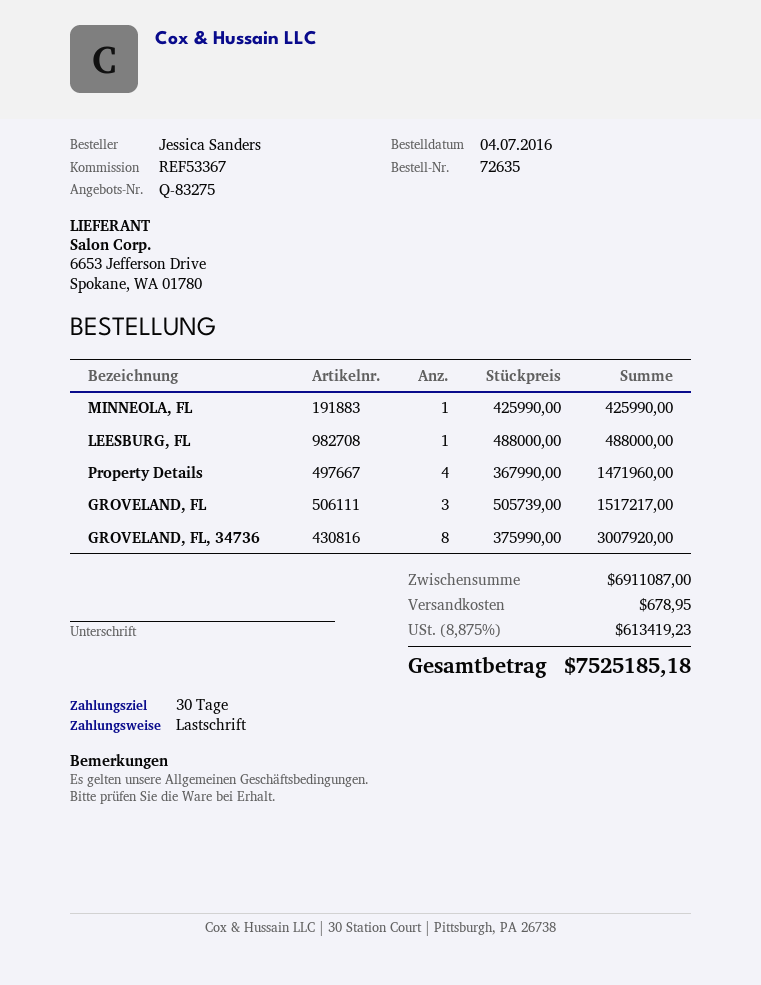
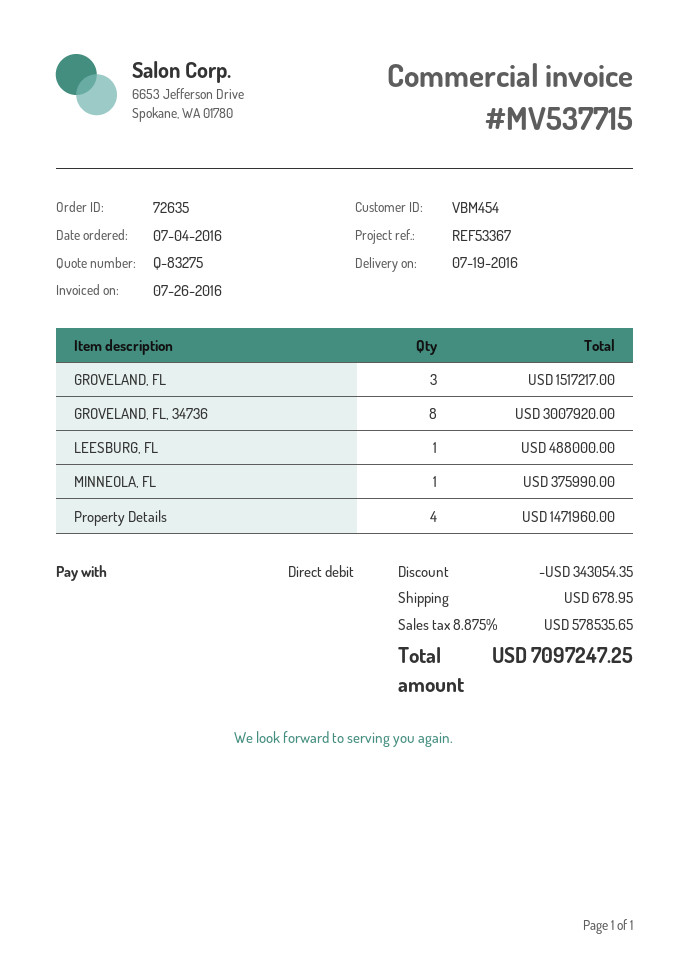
MINNEOLA, FL: 1 for 425990.00 -> 1 for 375990.00
discount: none -> 343054.35
tax: 8.875% = 613419.23 -> 8.875% = 578535.65
total: 7525185.18 -> 7097247.25

